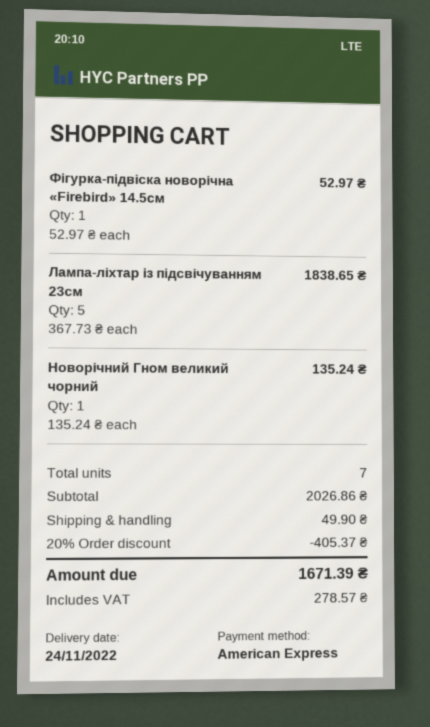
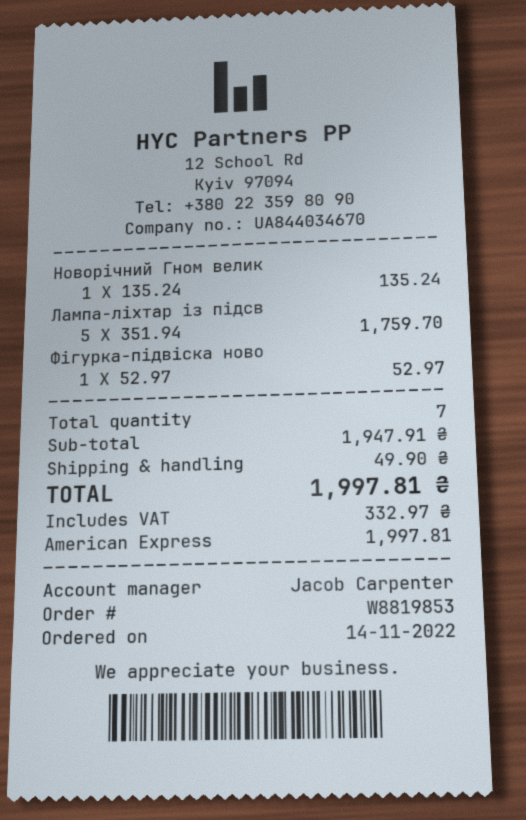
Лампа-ліхтар із підсвічуванням 23см: 5 x 367.73 = 1838.65 -> 5 x 351.94 = 1759.70
subtotal: 2026.86 -> 1947.91
discount: 20% = 405.37 -> none
tax: 278.57 -> 332.97
total: 1671.39 -> 1997.81

